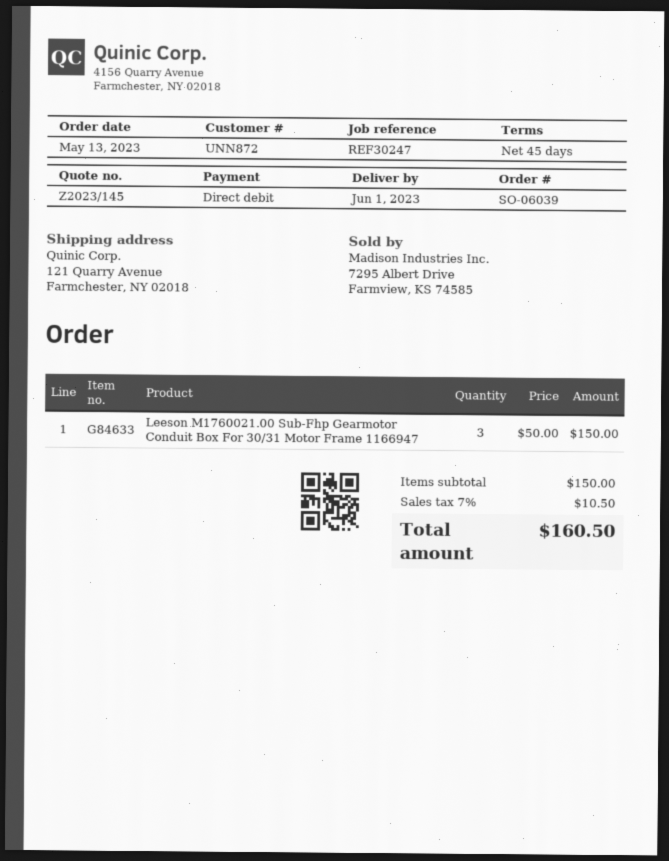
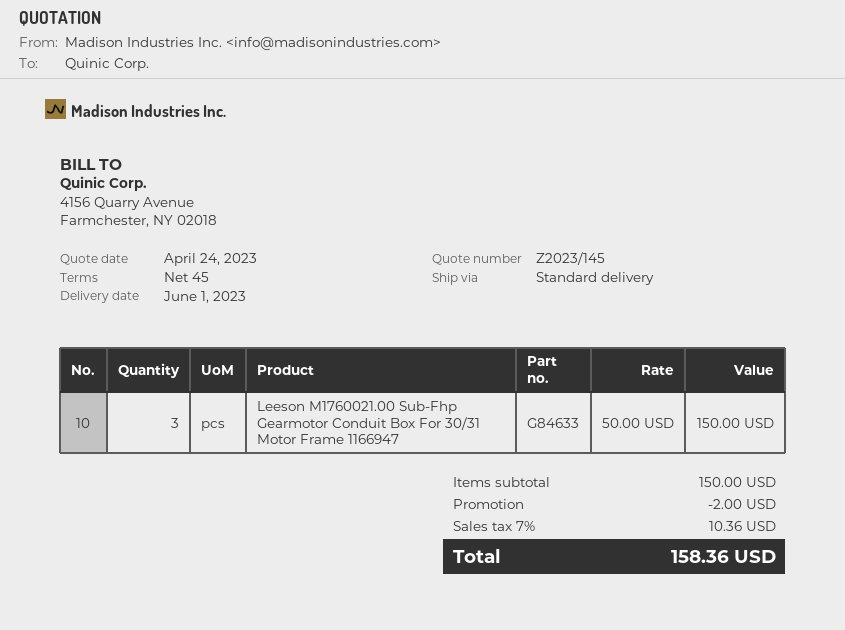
discount: none -> 2.00
tax: 7% = 10.50 -> 7% = 10.36
total: 160.50 -> 158.36

